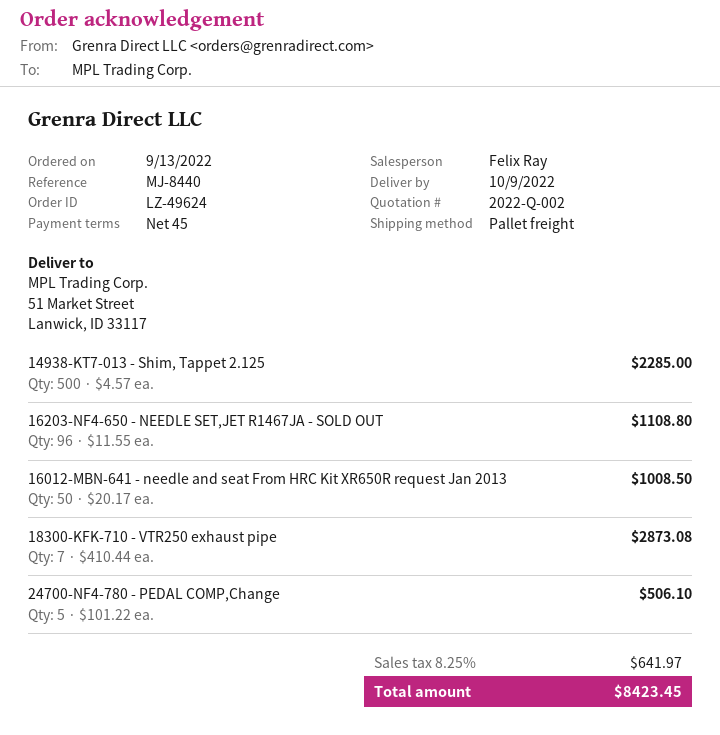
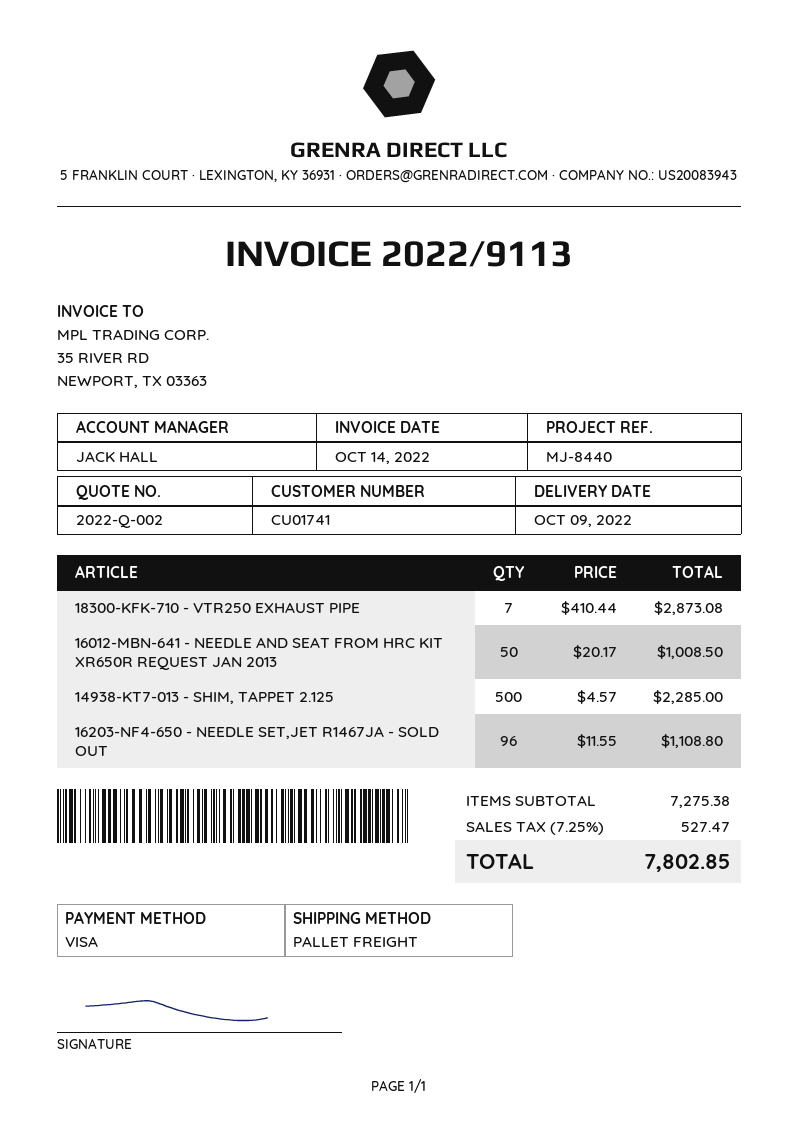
sales rep: Felix Ray -> JACK HALL
24700-NF4-780 - PEDAL COMP,Change: 5 x 101.22 = 506.10 -> none
tax: 8.25% = 641.97 -> 7.25% = 527.47
total: 8423.45 -> 7802.85

